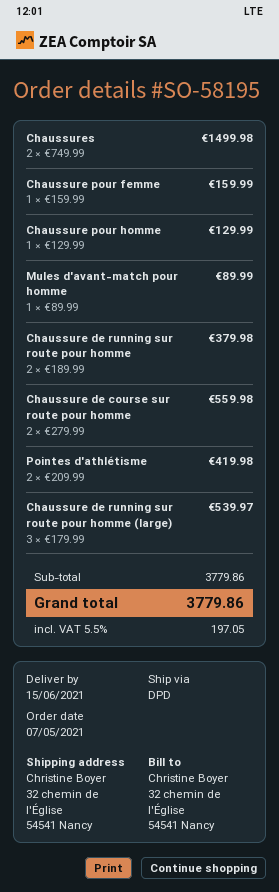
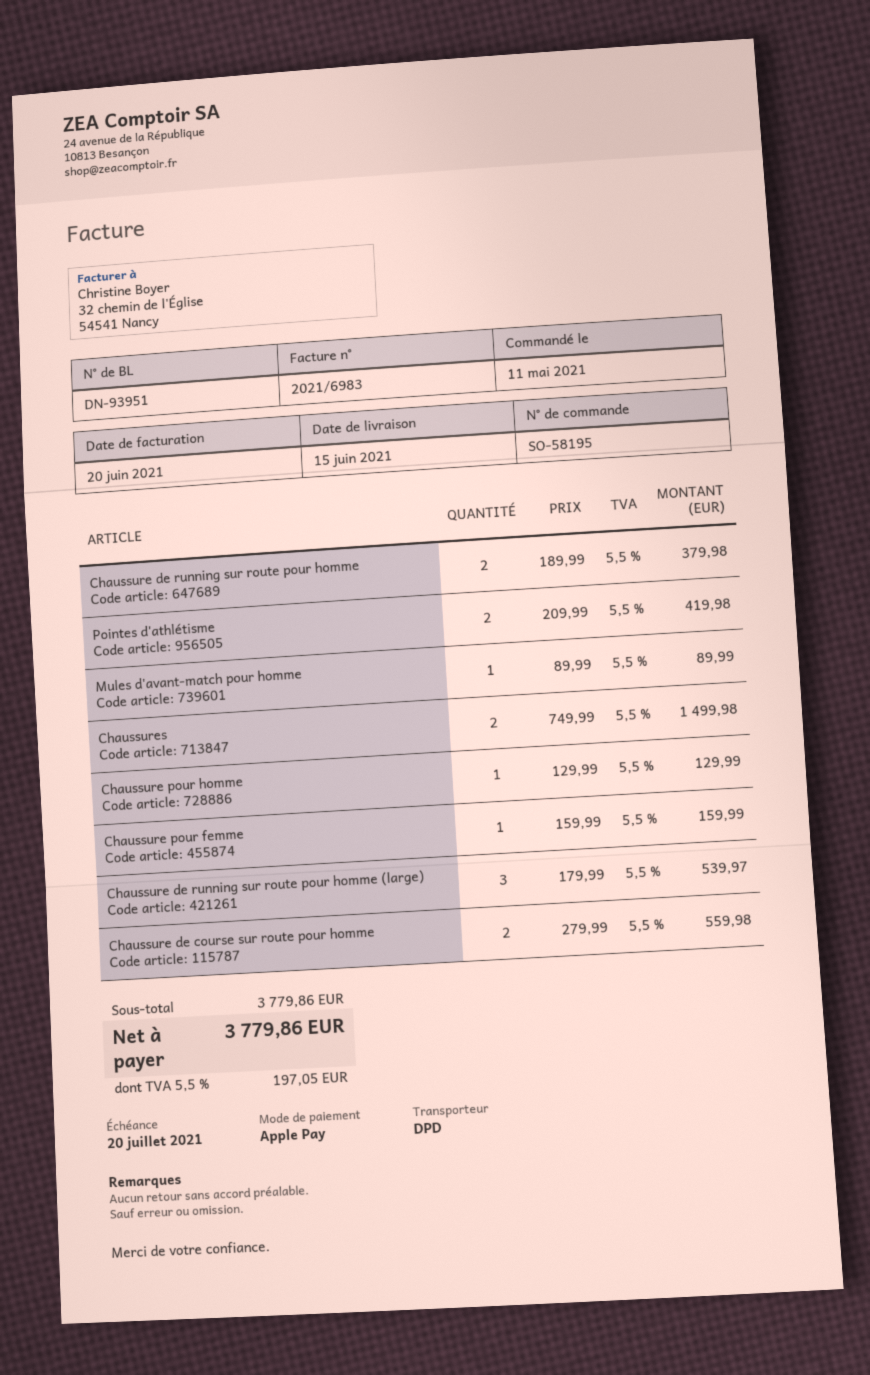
order date: 2021-05-07 -> 2021-05-11

